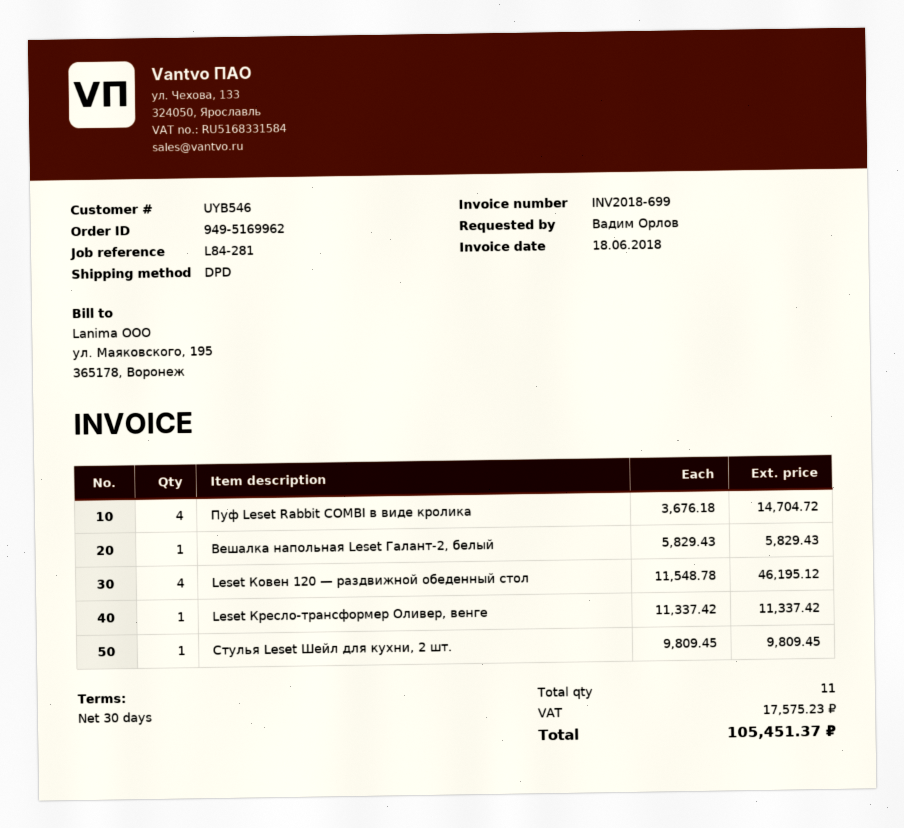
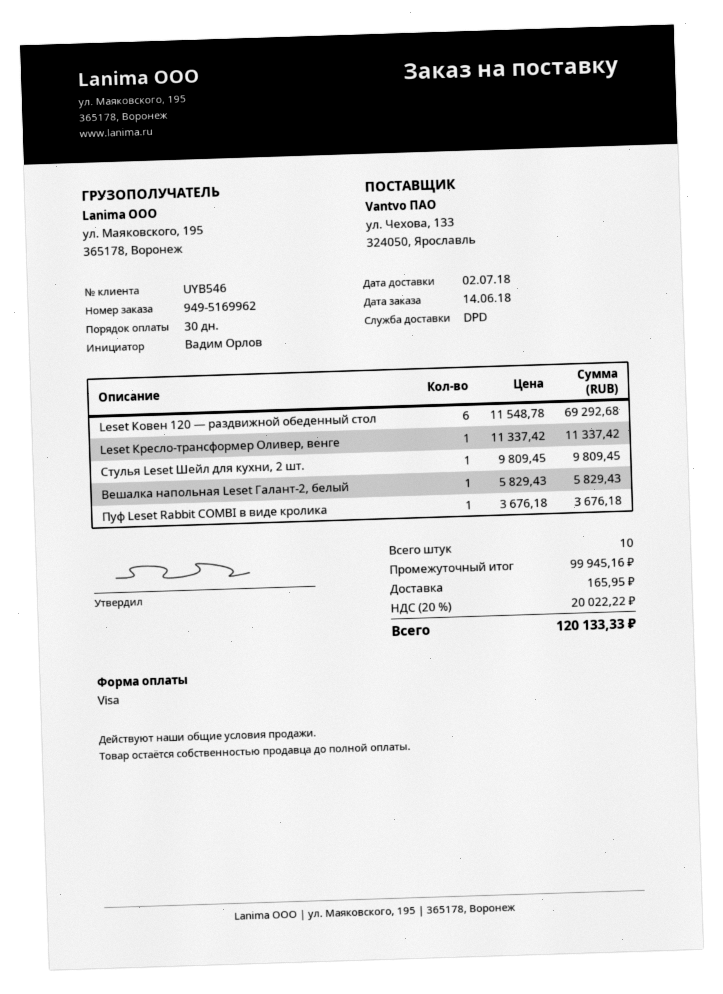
Пуф Leset Rabbit COMBI в виде кролика: 4 x 3676.18 = 14704.72 -> 1 x 3676.18 = 3676.18
Leset Ковен 120 — раздвижной обеденный стол: 4 x 11548.78 = 46195.12 -> 6 x 11548.78 = 69292.68
total quantity: 11 -> 10
shipping: none -> 165.95
tax: 17575.23 -> 20022.22
total: 105451.37 -> 120133.33

